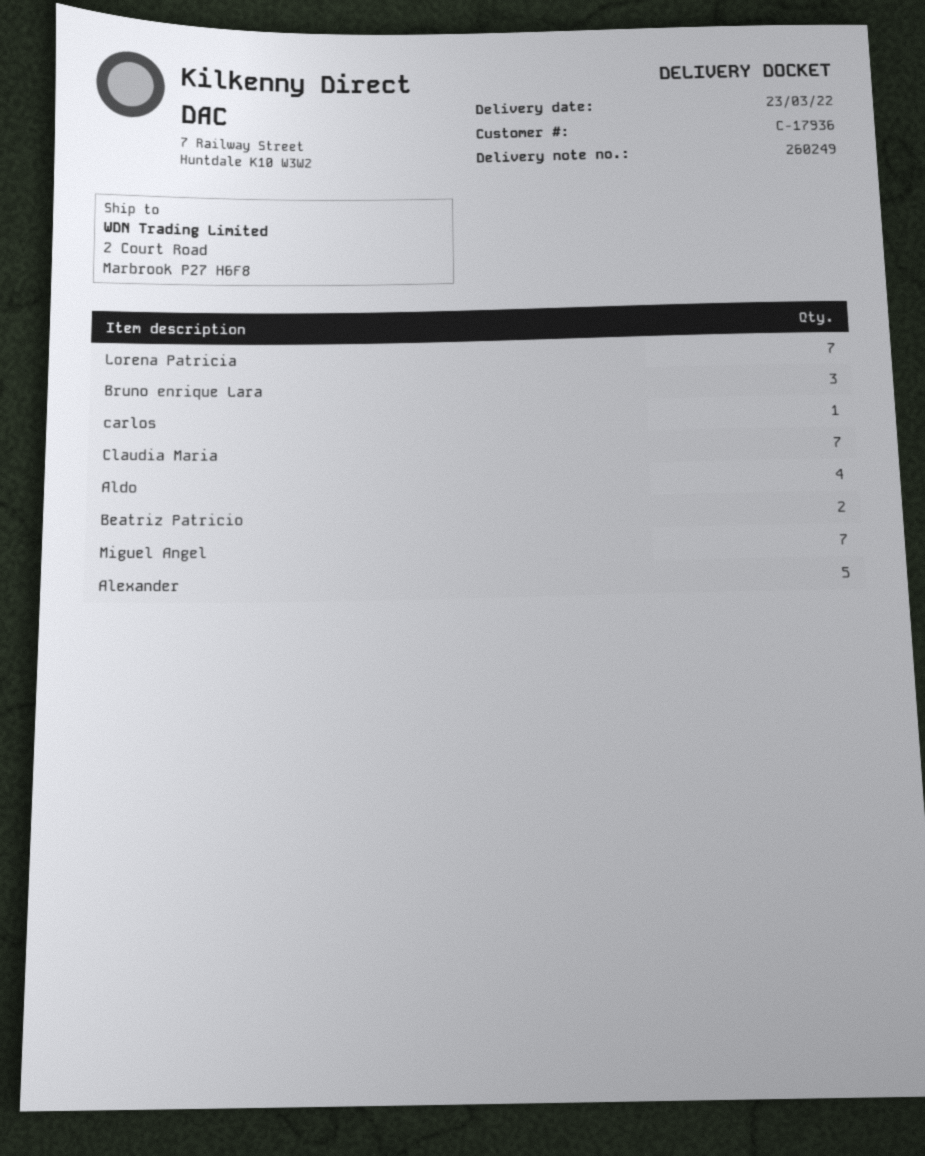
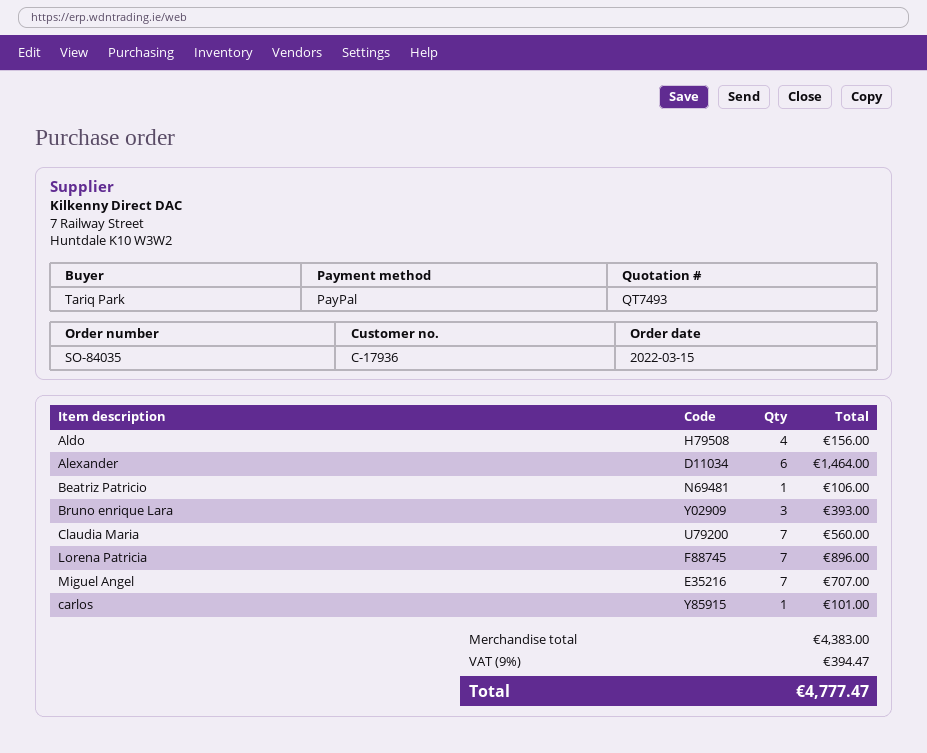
Beatriz Patricio: 2 -> 1
Alexander: 5 -> 6

